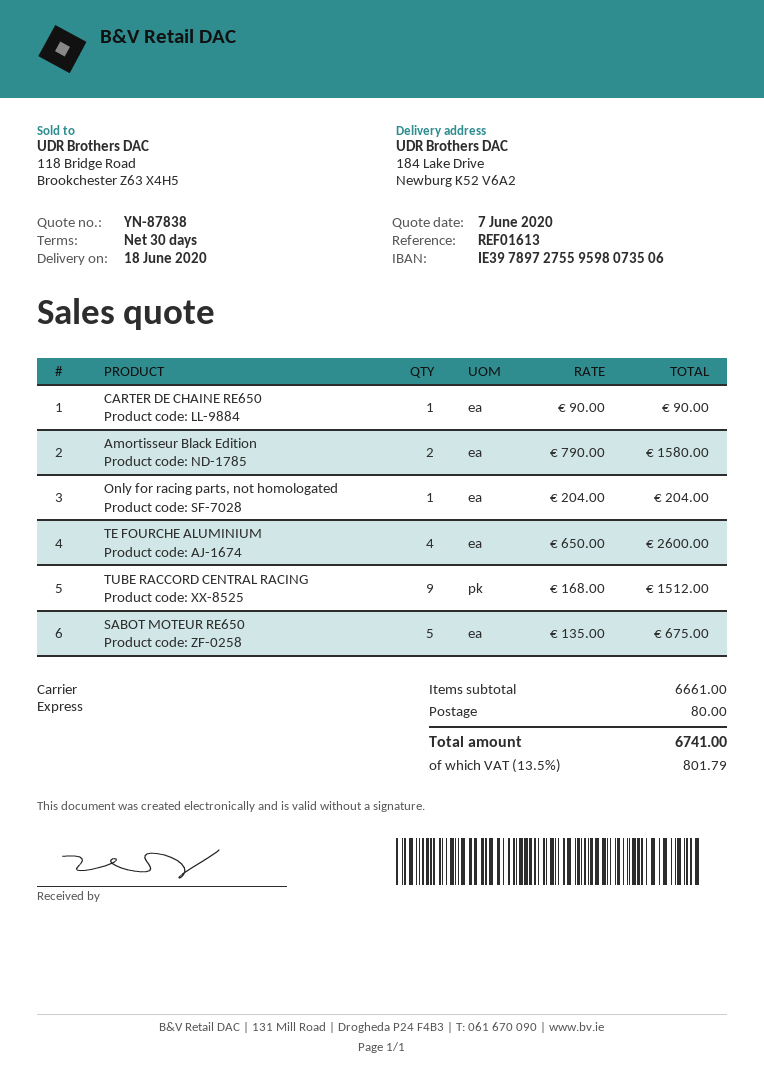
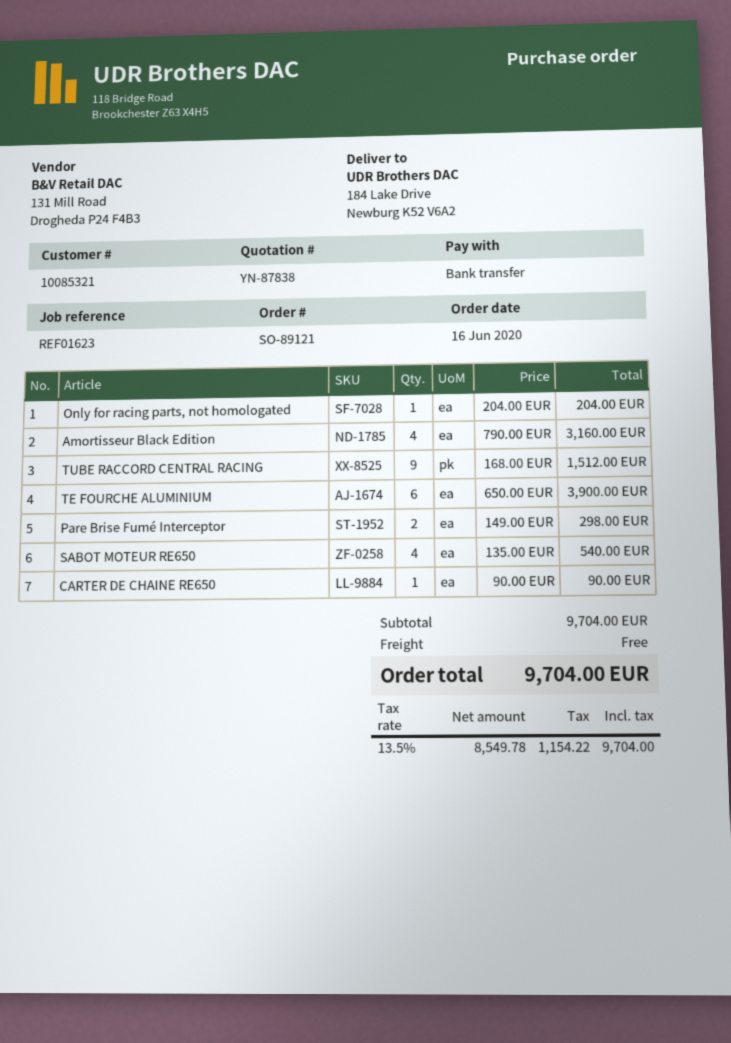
reference: REF01613 -> REF01623
Amortisseur Black Edition: 2 x 790.00 = 1580.00 -> 4 x 790.00 = 3160.00
TE FOURCHE ALUMINIUM: 4 x 650.00 = 2600.00 -> 6 x 650.00 = 3900.00
SABOT MOTEUR RE650: 5 x 135.00 = 675.00 -> 4 x 135.00 = 540.00
Pare Brise Fumé Interceptor: none -> 2 x 149.00 = 298.00
subtotal: 6661.00 -> 9704.00
shipping: 80.00 -> 0.00
tax: 13.5% = 801.79 -> 13.5% = 1154.22
total: 6741.00 -> 9704.00

